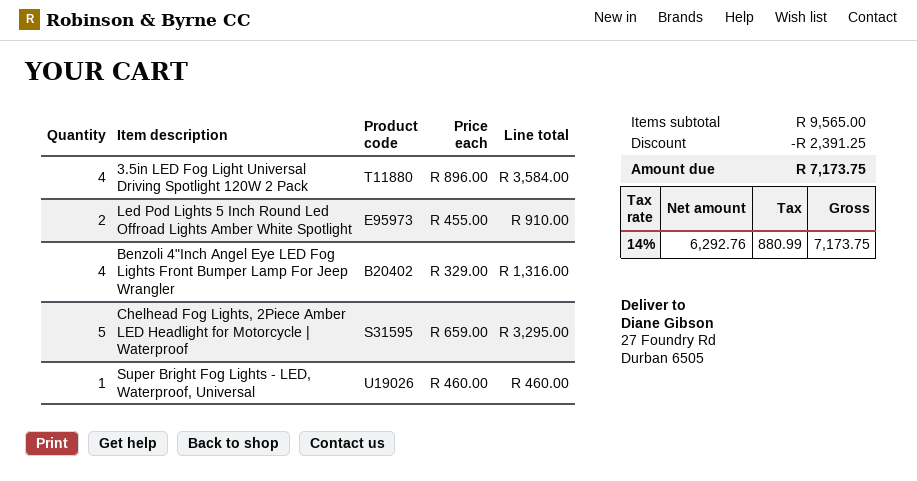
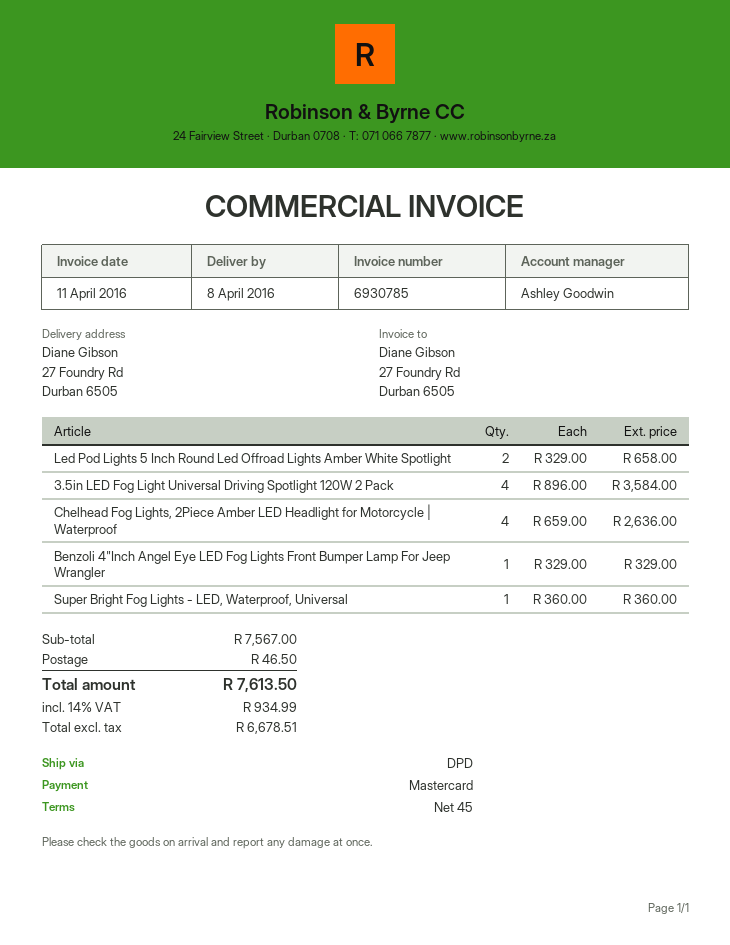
Led Pod Lights 5 Inch Round Led Offroad Lights Amber White Spotlight: 2 x 455.00 = 910.00 -> 2 x 329.00 = 658.00
Benzoli 4"Inch Angel Eye LED Fog Lights Front Bumper Lamp For Jeep Wrangler: 4 x 329.00 = 1316.00 -> 1 x 329.00 = 329.00
Chelhead Fog Lights, 2Piece Amber LED Headlight for Motorcycle | Waterproof: 5 x 659.00 = 3295.00 -> 4 x 659.00 = 2636.00
Super Bright Fog Lights - LED, Waterproof, Universal: 1 x 460.00 = 460.00 -> 1 x 360.00 = 360.00
subtotal: 9565.00 -> 7567.00
discount: 2391.25 -> none
shipping: none -> 46.50
net: 6292.76 -> 6678.51
tax: 14% = 880.99 -> 14% = 934.99
total: 7173.75 -> 7613.50

